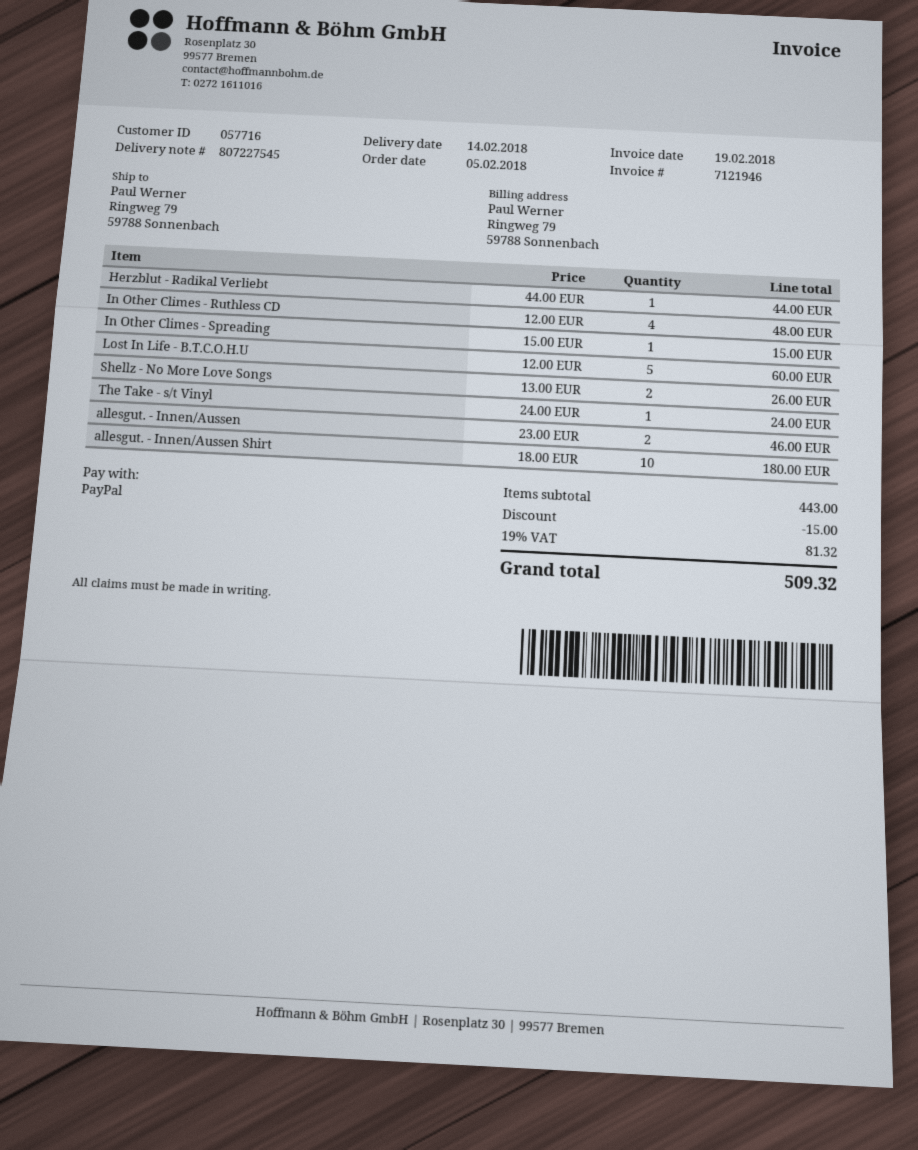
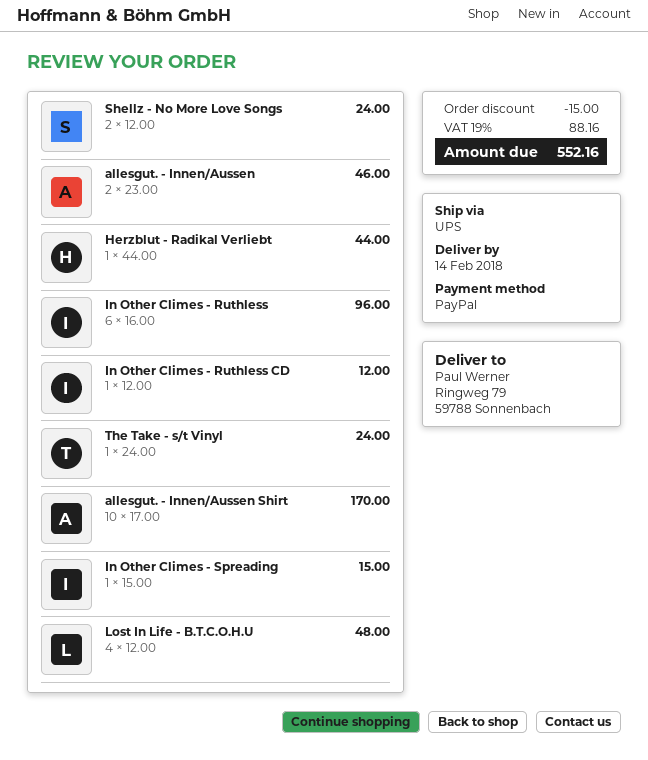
In Other Climes - Ruthless CD: 4 x 12.00 = 48.00 -> 1 x 12.00 = 12.00
Lost In Life - B.T.C.O.H.U: 5 x 12.00 = 60.00 -> 4 x 12.00 = 48.00
Shellz - No More Love Songs: 2 x 13.00 = 26.00 -> 2 x 12.00 = 24.00
allesgut. - Innen/Aussen Shirt: 10 x 18.00 = 180.00 -> 10 x 17.00 = 170.00
In Other Climes - Ruthless: none -> 6 x 16.00 = 96.00
tax: 19% = 81.32 -> 19% = 88.16
total: 509.32 -> 552.16

